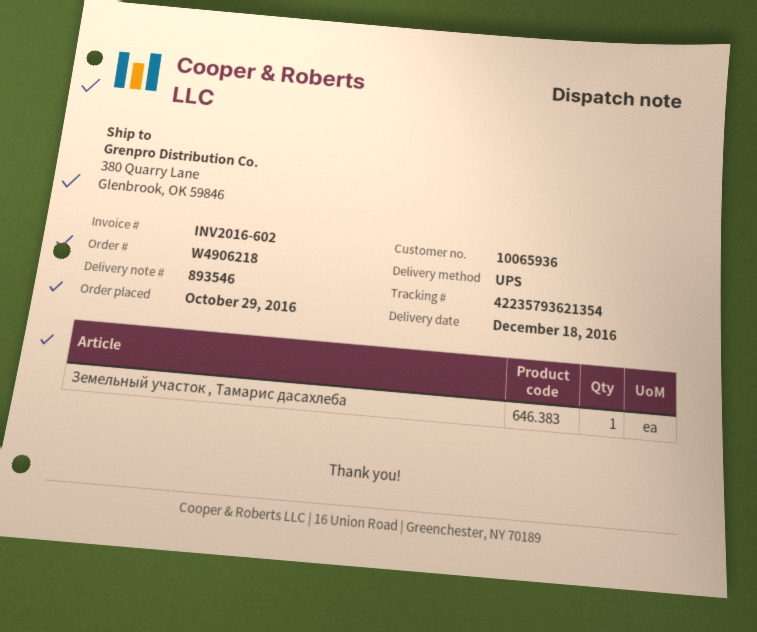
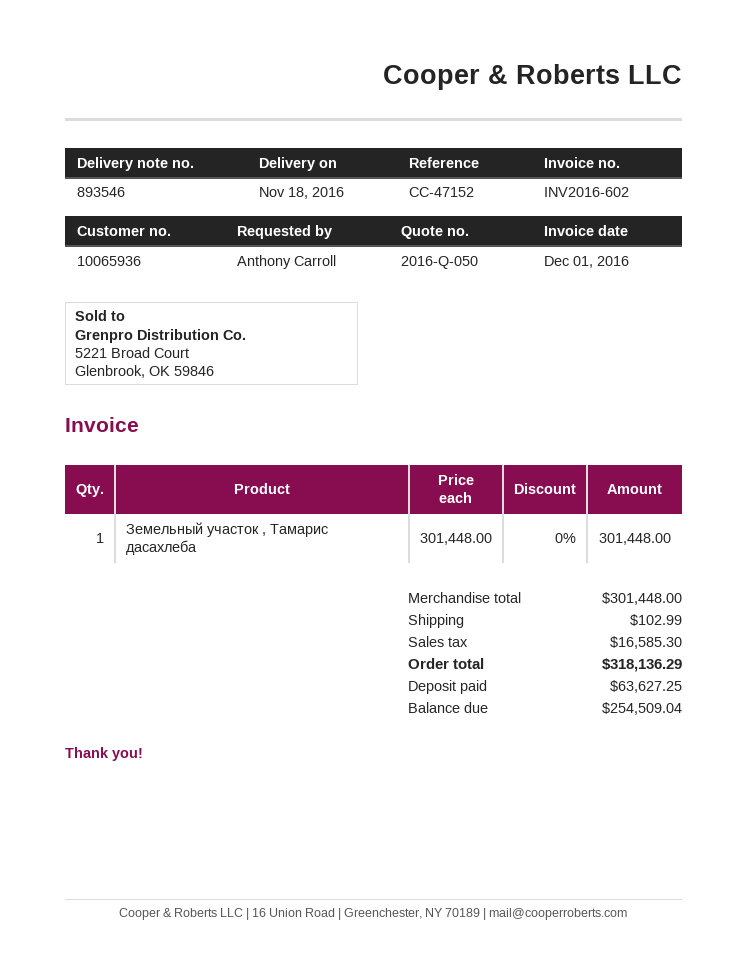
delivery date: 2016-12-18 -> 2016-11-18

